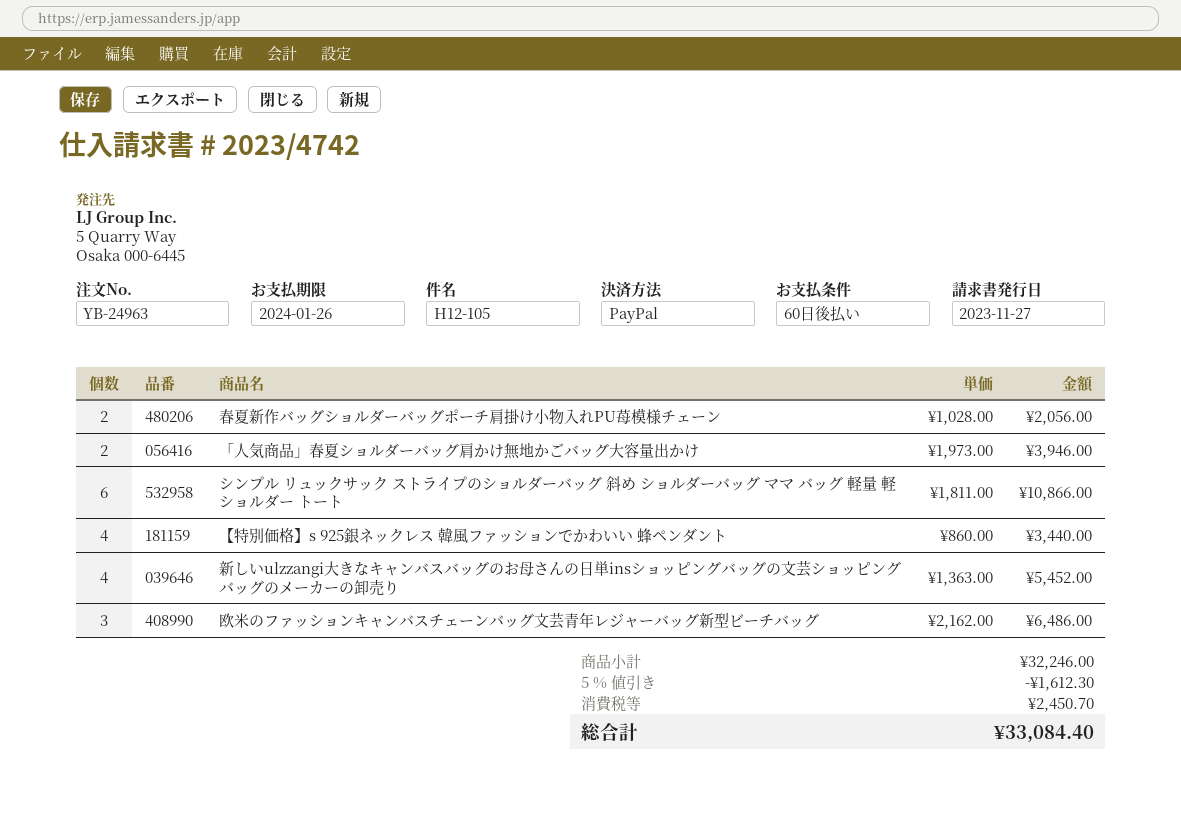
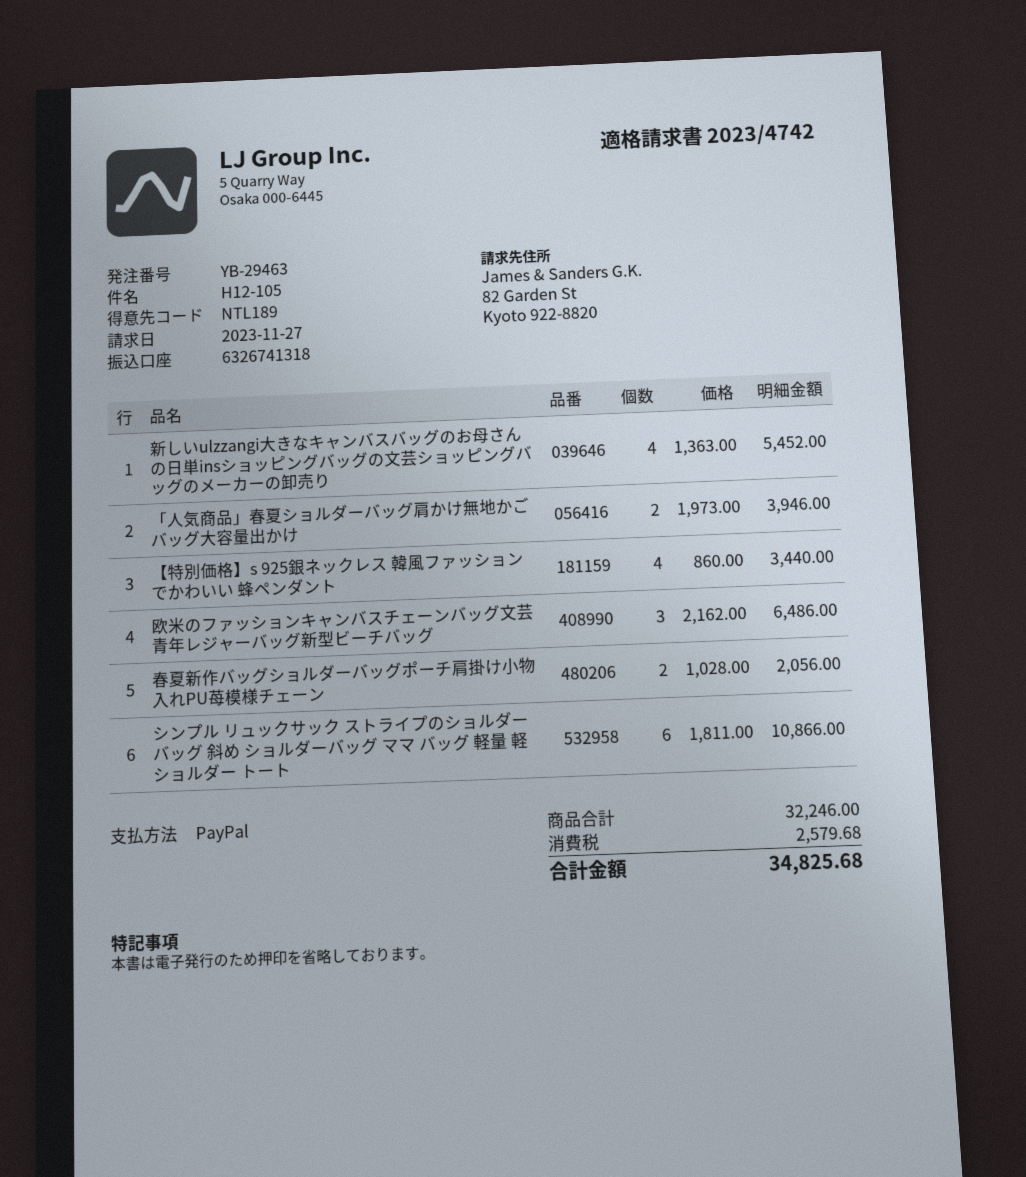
order number: YB-24963 -> YB-29463
discount: 5% = 1612.30 -> none
tax: 2450.70 -> 2579.68
total: 33084.40 -> 34825.68

